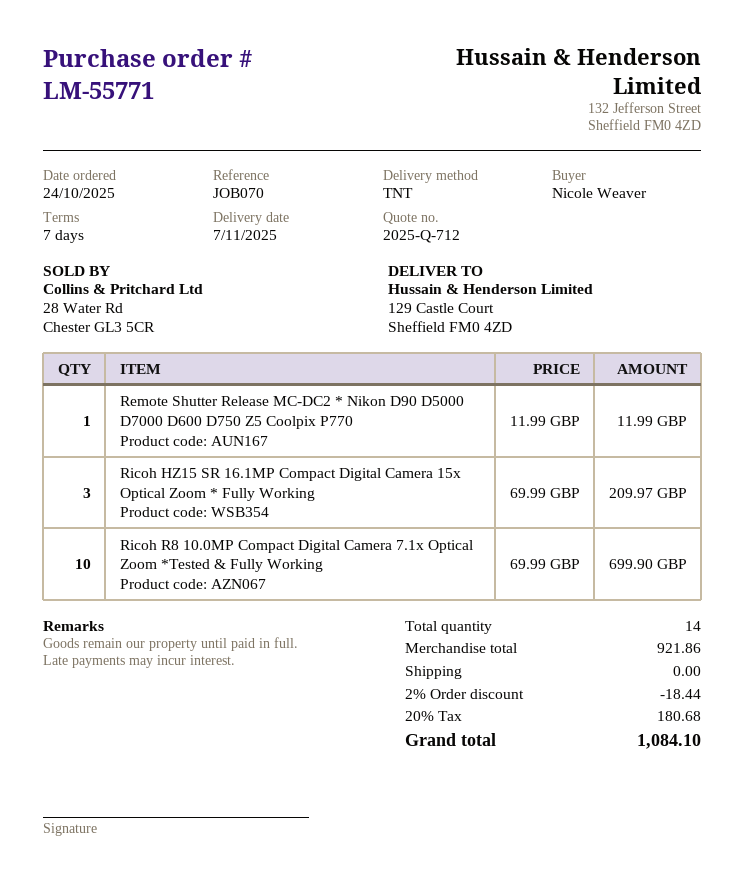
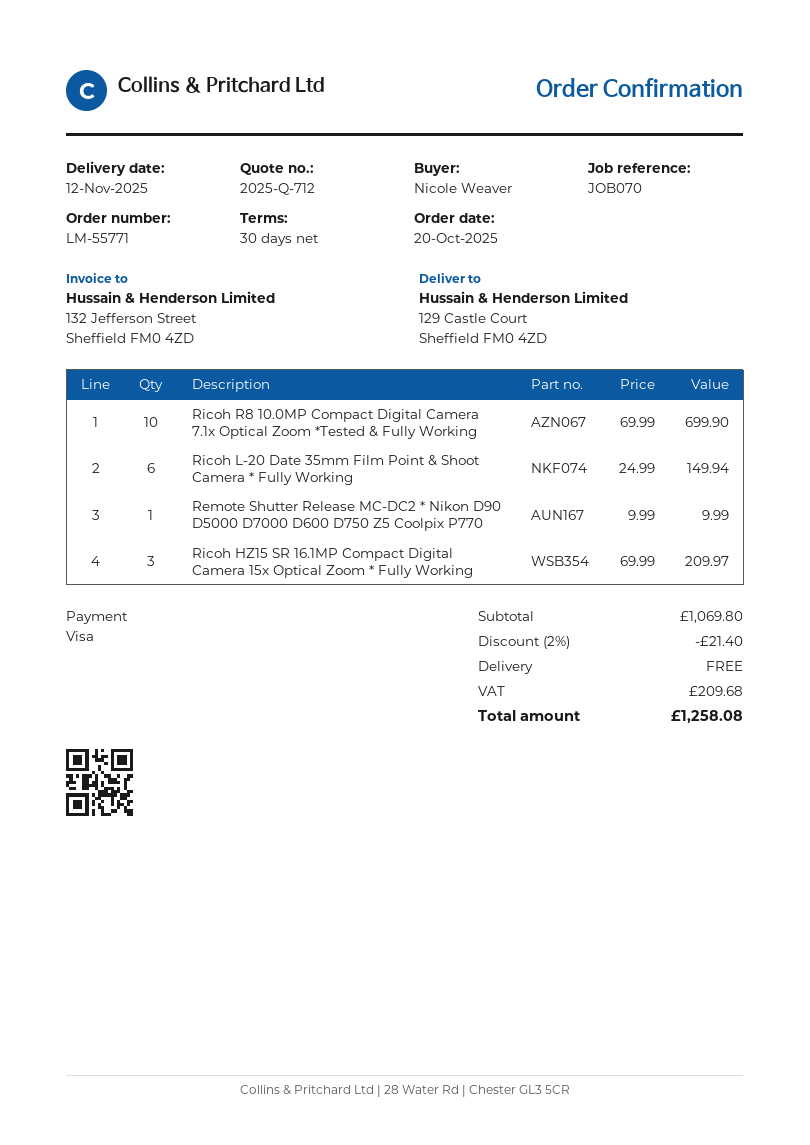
order date: 2025-10-24 -> 2025-10-20
delivery date: 2025-11-07 -> 2025-11-12
payment terms: 7 days -> 30 days
Remote Shutter Release MC-DC2 * Nikon D90 D5000 D7000 D600 D750 Z5 Coolpix P770: 1 x 11.99 = 11.99 -> 1 x 9.99 = 9.99
Ricoh L-20 Date 35mm Film Point & Shoot Camera * Fully Working: none -> 6 x 24.99 = 149.94
subtotal: 921.86 -> 1069.80
discount: 2% = 18.44 -> 2% = 21.40
tax: 180.68 -> 209.68
total: 1084.10 -> 1258.08

